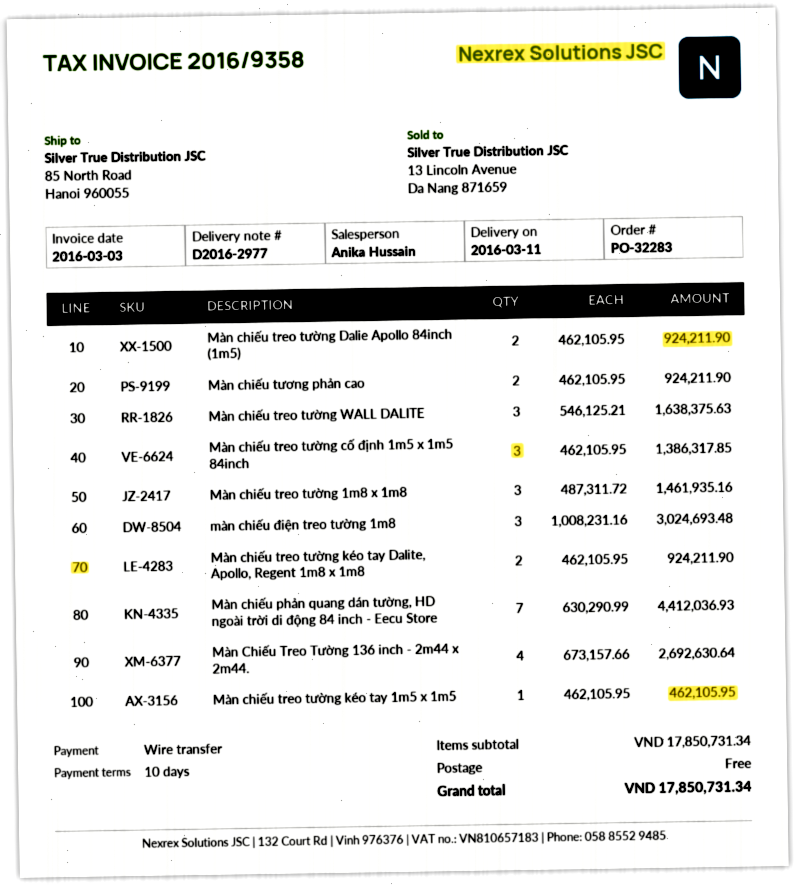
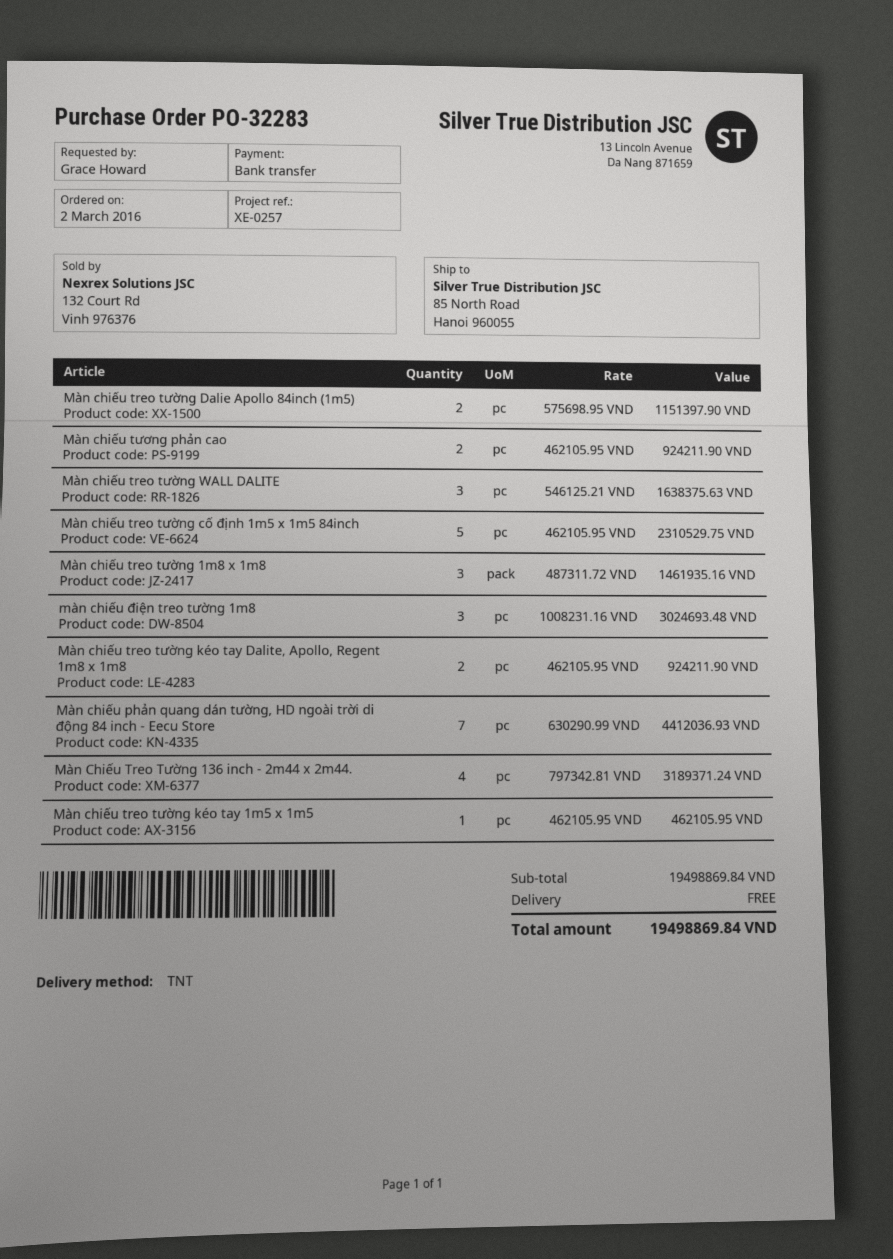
Màn chiếu treo tường Dalie Apollo 84inch (1m5): 2 x 462105.95 = 924211.90 -> 2 x 575698.95 = 1151397.90
Màn chiếu treo tường cố định 1m5 x 1m5 84inch: 3 x 462105.95 = 1386317.85 -> 5 x 462105.95 = 2310529.75
Màn Chiếu Treo Tường 136 inch - 2m44 x 2m44.: 4 x 673157.66 = 2692630.64 -> 4 x 797342.81 = 3189371.24
subtotal: 17850731.34 -> 19498869.84
total: 17850731.34 -> 19498869.84

